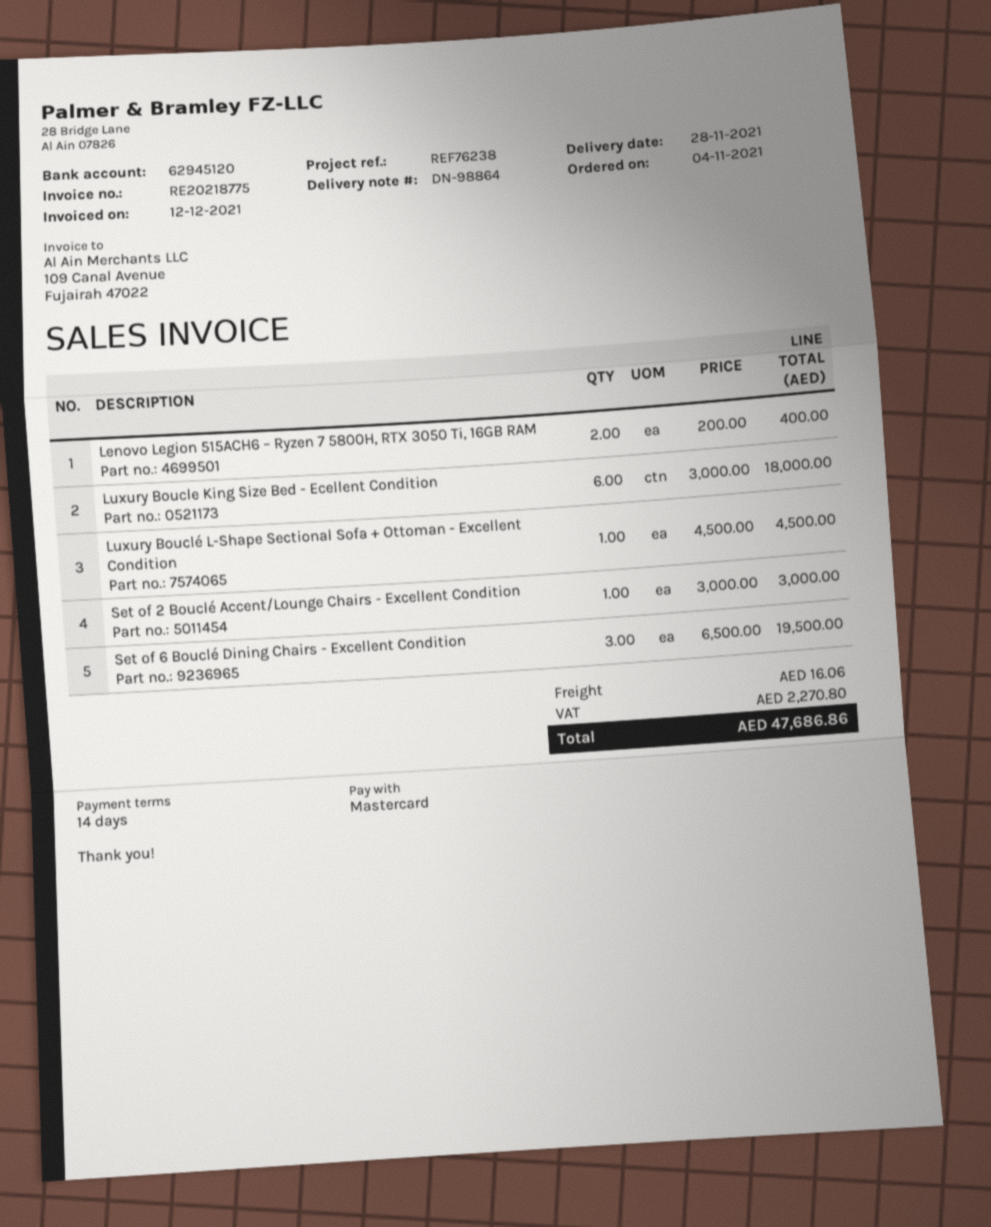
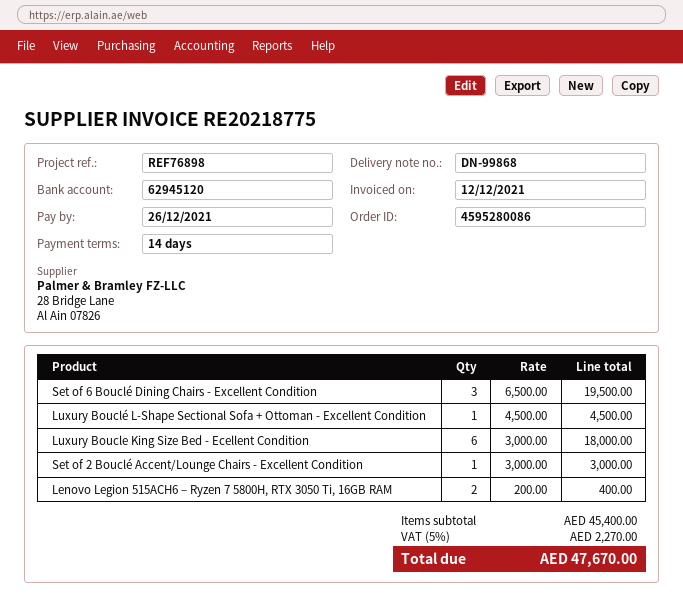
delivery note number: DN-98864 -> DN-99868
reference: REF76238 -> REF76898
shipping: 16.06 -> none
tax: 2270.80 -> 2270.00
total: 47686.86 -> 47670.00

